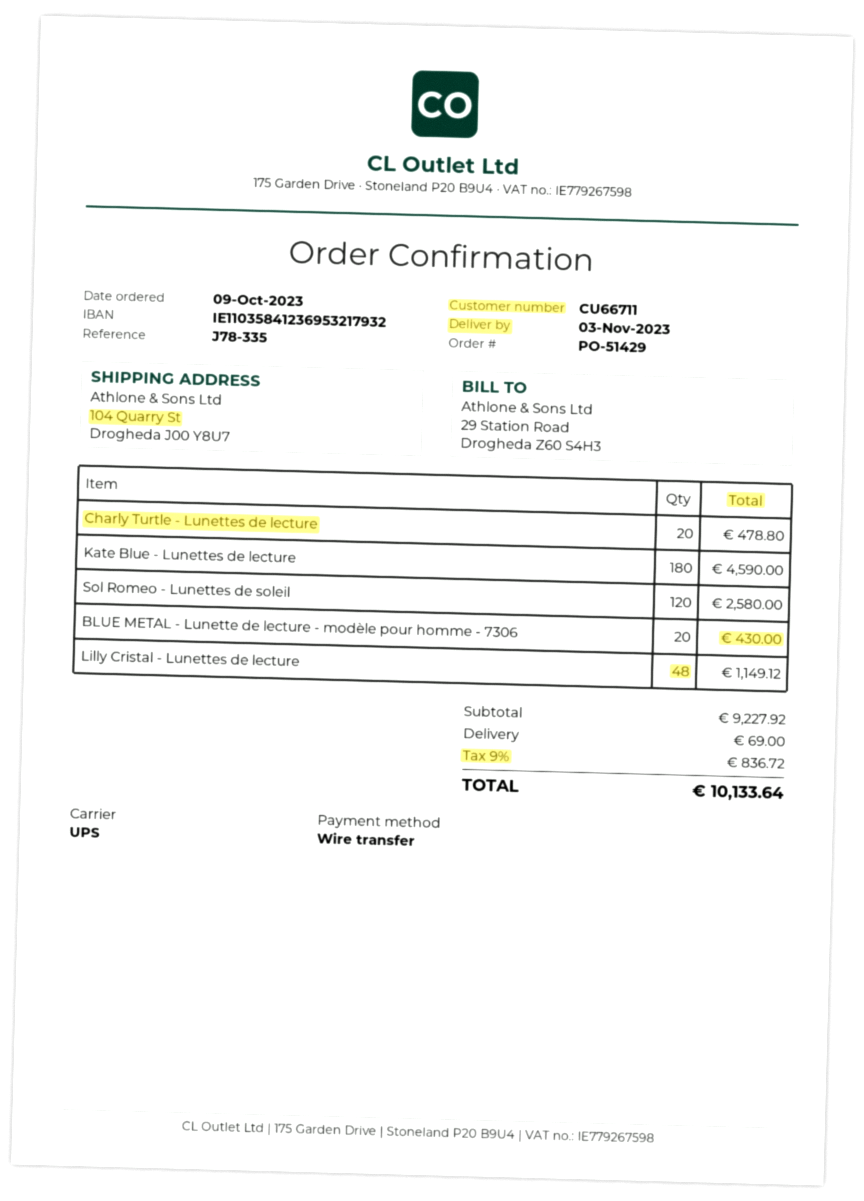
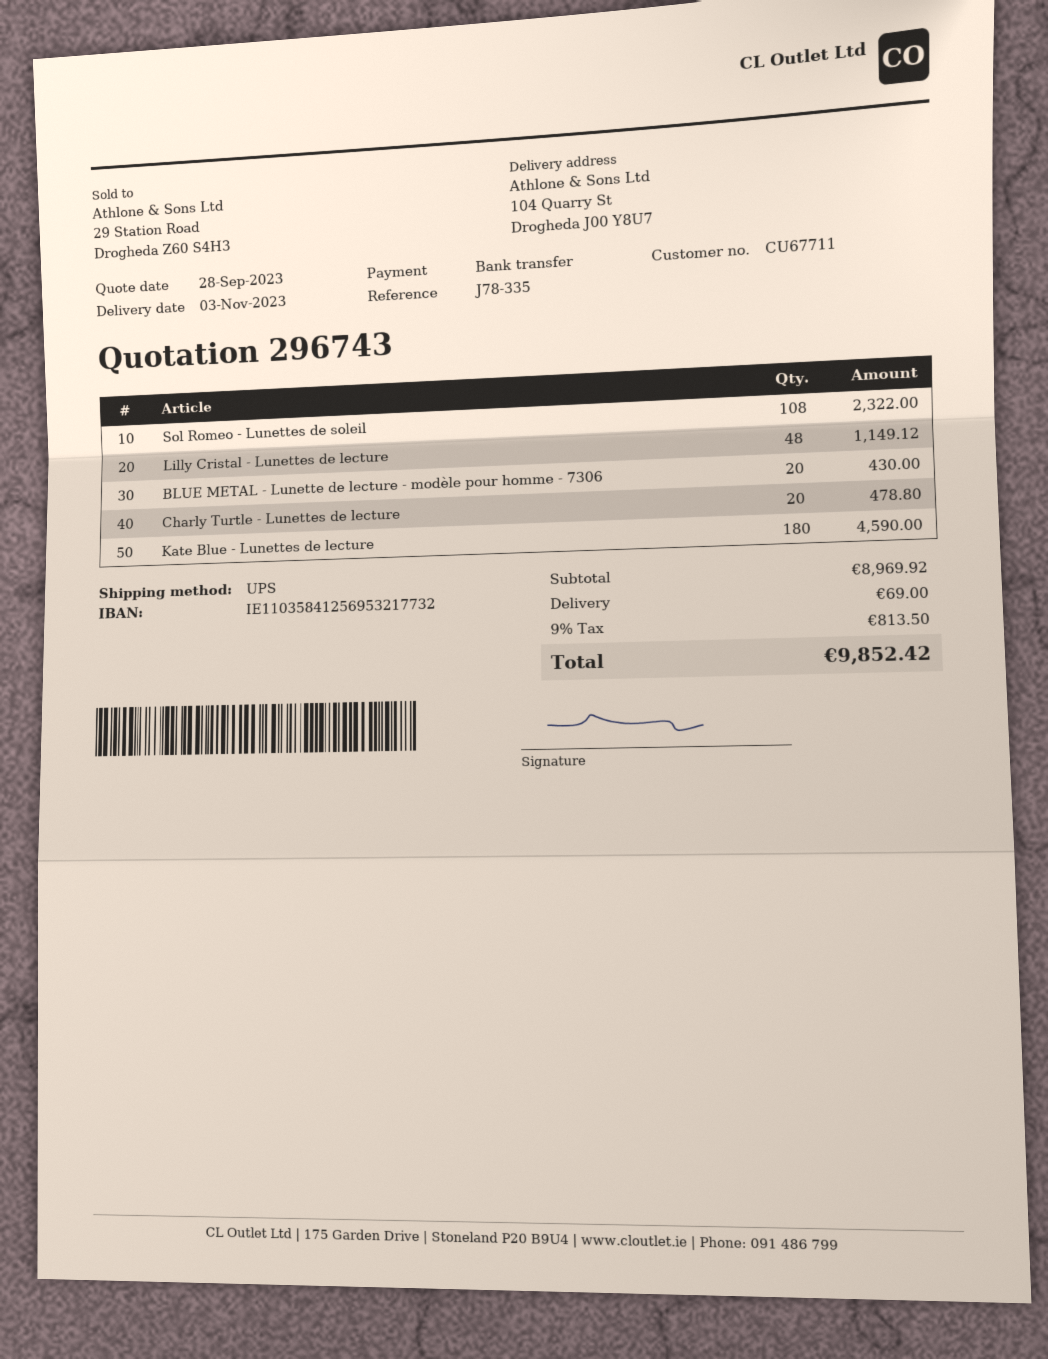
customer number: CU66711 -> CU67711
bank account: IE11035841236953217932 -> IE11035841256953217732
Sol Romeo - Lunettes de soleil: 120 for 2580.00 -> 108 for 2322.00
subtotal: 9227.92 -> 8969.92
tax: 9% = 836.72 -> 9% = 813.50
total: 10133.64 -> 9852.42

